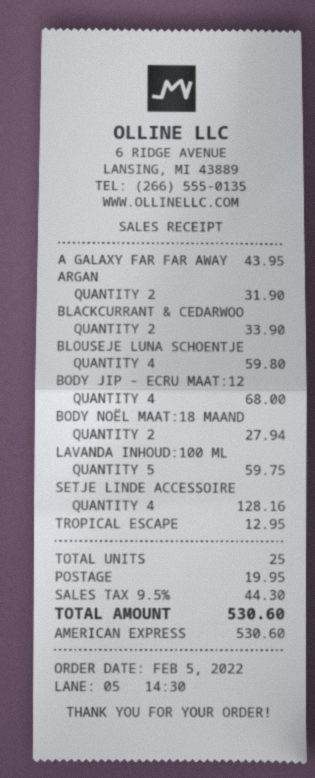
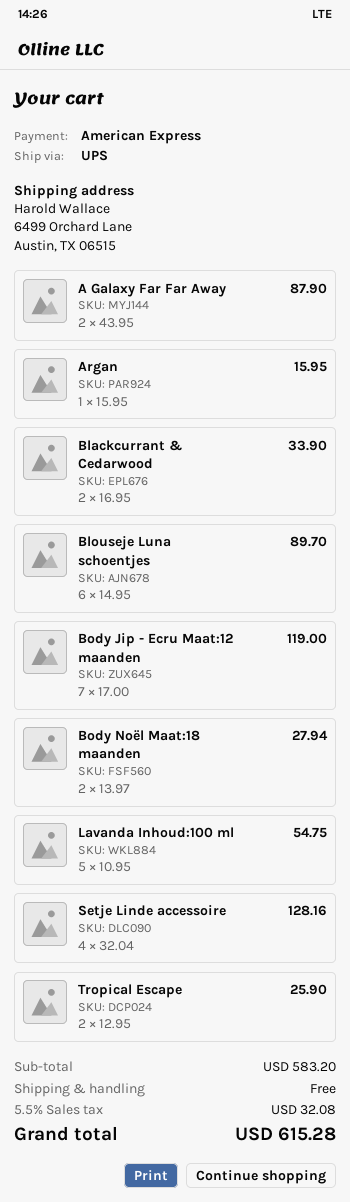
A GALAXY FAR FAR AWAY: 1 for 43.95 -> 2 for 87.90
ARGAN: 2 for 31.90 -> 1 for 15.95
BLOUSEJE LUNA SCHOENTJE: 4 for 59.80 -> 6 for 89.70
BODY JIP - ECRU MAAT:12: 4 for 68.00 -> 7 for 119.00
LAVANDA INHOUD:100 ML: 5 for 59.75 -> 5 for 54.75
TROPICAL ESCAPE: 1 for 12.95 -> 2 for 25.90
shipping: 19.95 -> 0.00
tax: 9.5% = 44.30 -> 5.5% = 32.08
total: 530.60 -> 615.28

